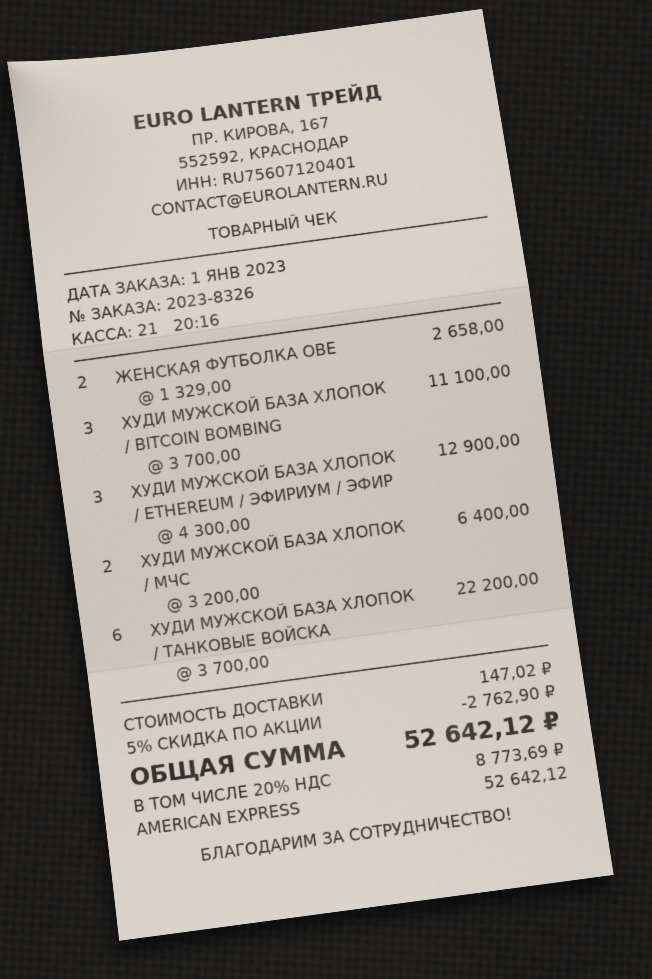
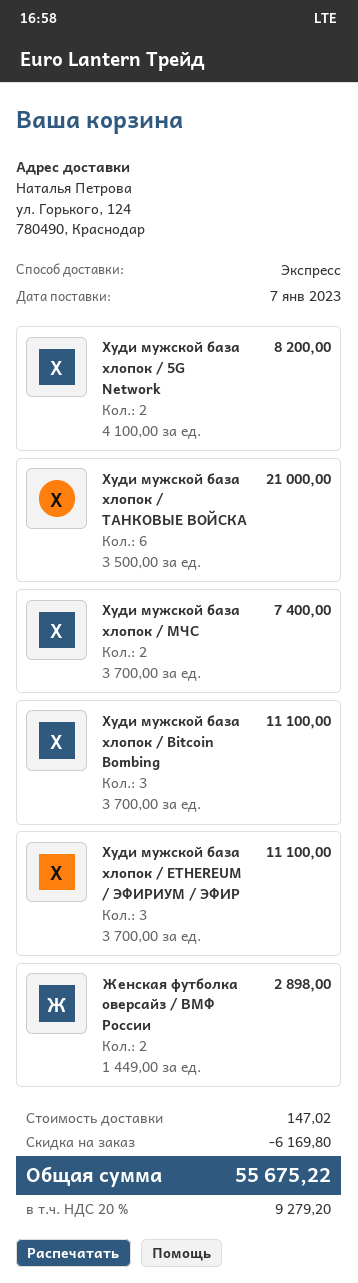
ЖЕНСКАЯ ФУТБОЛКА ОВЕ: 2 x 1329.00 = 2658.00 -> 2 x 1449.00 = 2898.00
ХУДИ МУЖСКОЙ БАЗА ХЛОПОК / ETHEREUM / ЭФИРИУМ / ЭФИР: 3 x 4300.00 = 12900.00 -> 3 x 3700.00 = 11100.00
ХУДИ МУЖСКОЙ БАЗА ХЛОПОК / МЧС: 2 x 3200.00 = 6400.00 -> 2 x 3700.00 = 7400.00
ХУДИ МУЖСКОЙ БАЗА ХЛОПОК / ТАНКОВЫЕ ВОЙСКА: 6 x 3700.00 = 22200.00 -> 6 x 3500.00 = 21000.00
Худи мужской база хлопок / 5G Network: none -> 2 x 4100.00 = 8200.00
discount: 2762.90 -> 6169.80
tax: 20% = 8773.69 -> 20% = 9279.20
total: 52642.12 -> 55675.22

